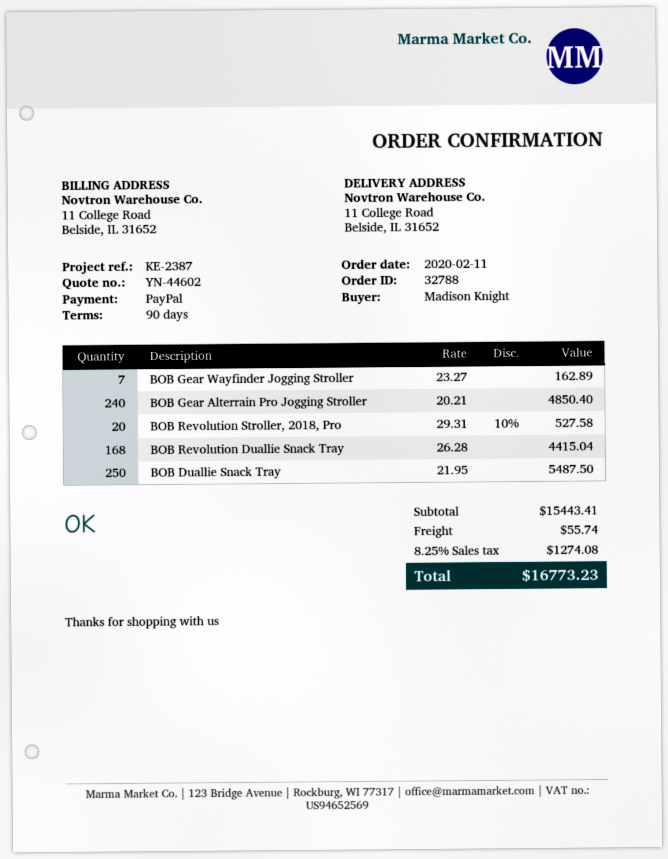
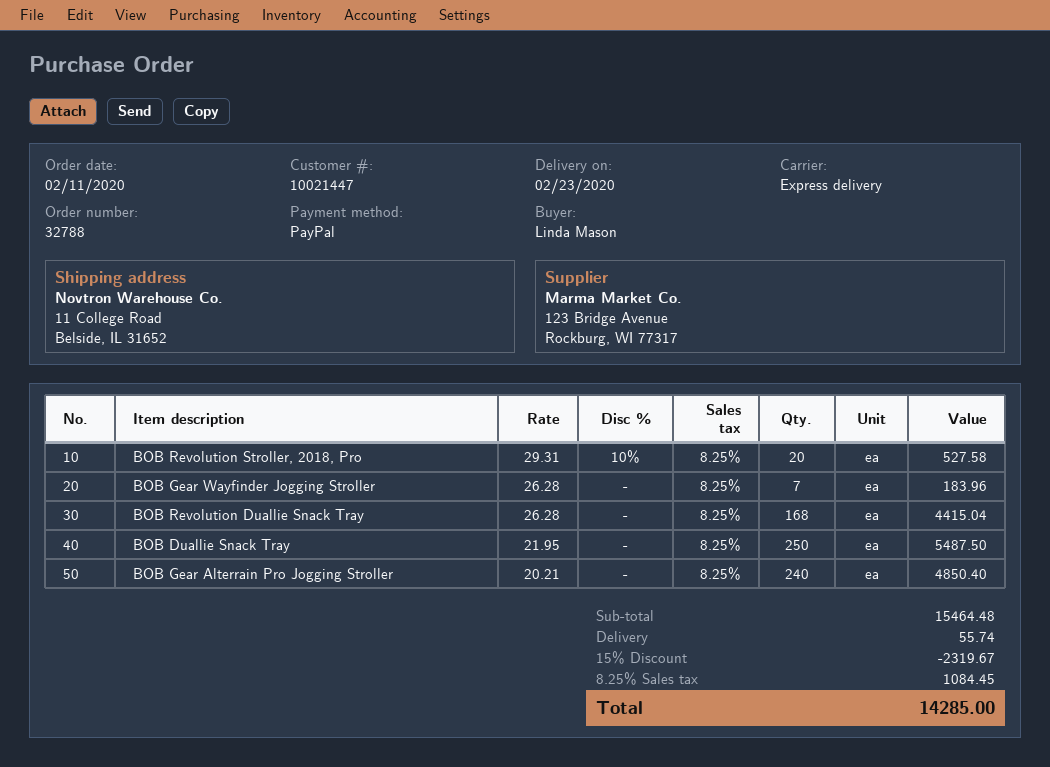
ordered by: Madison Knight -> Linda Mason
BOB Gear Wayfinder Jogging Stroller: 7 x 23.27 = 162.89 -> 7 x 26.28 = 183.96
subtotal: 15443.41 -> 15464.48
discount: none -> 15% = 2319.67
tax: 8.25% = 1274.08 -> 8.25% = 1084.45
total: 16773.23 -> 14285.00

